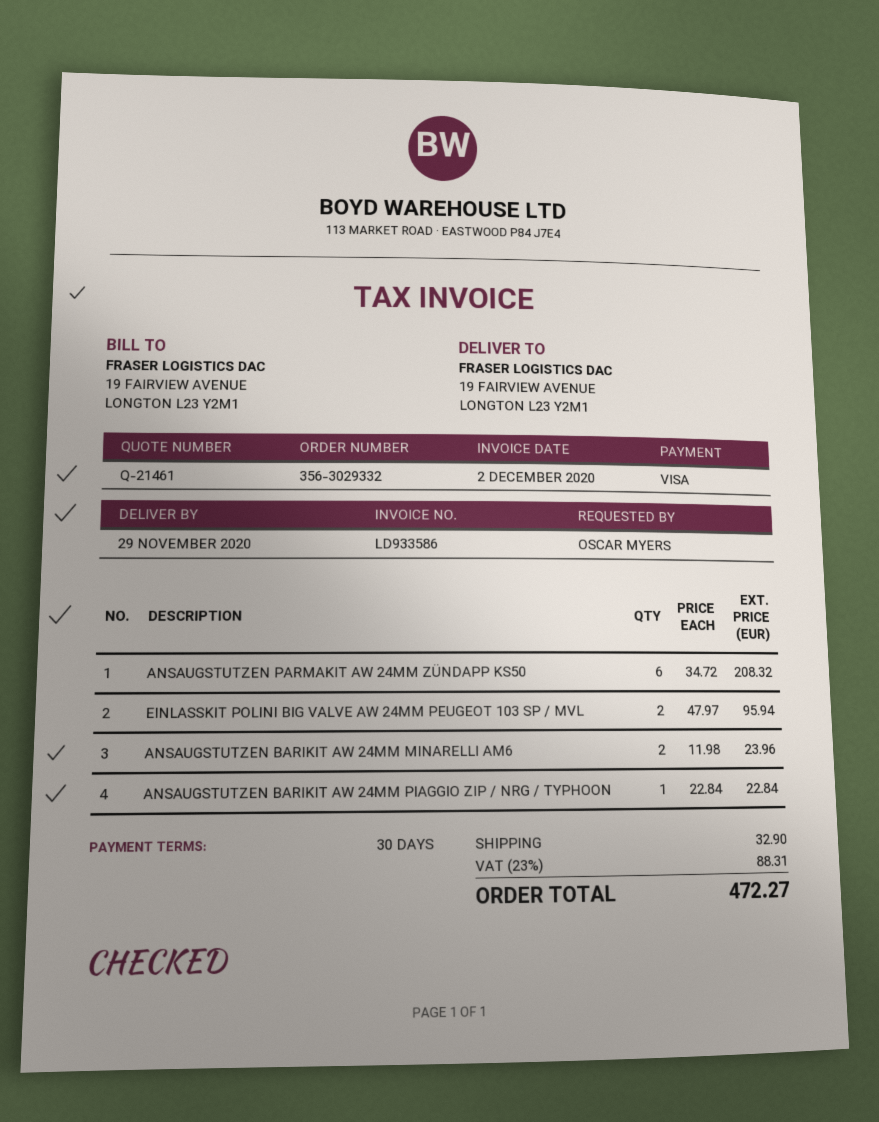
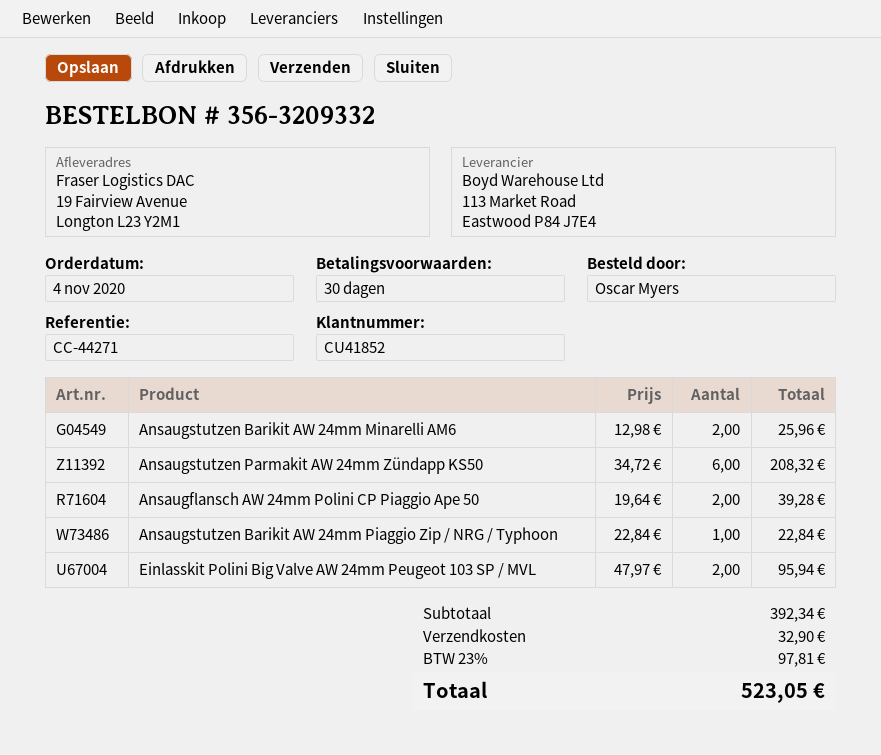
order number: 356-3029332 -> 356-3209332
ANSAUGSTUTZEN BARIKIT AW 24MM MINARELLI AM6: 2 x 11.98 = 23.96 -> 2 x 12.98 = 25.96
Ansaugflansch AW 24mm Polini CP Piaggio Ape 50: none -> 2 x 19.64 = 39.28
tax: 23% = 88.31 -> 23% = 97.81
total: 472.27 -> 523.05

